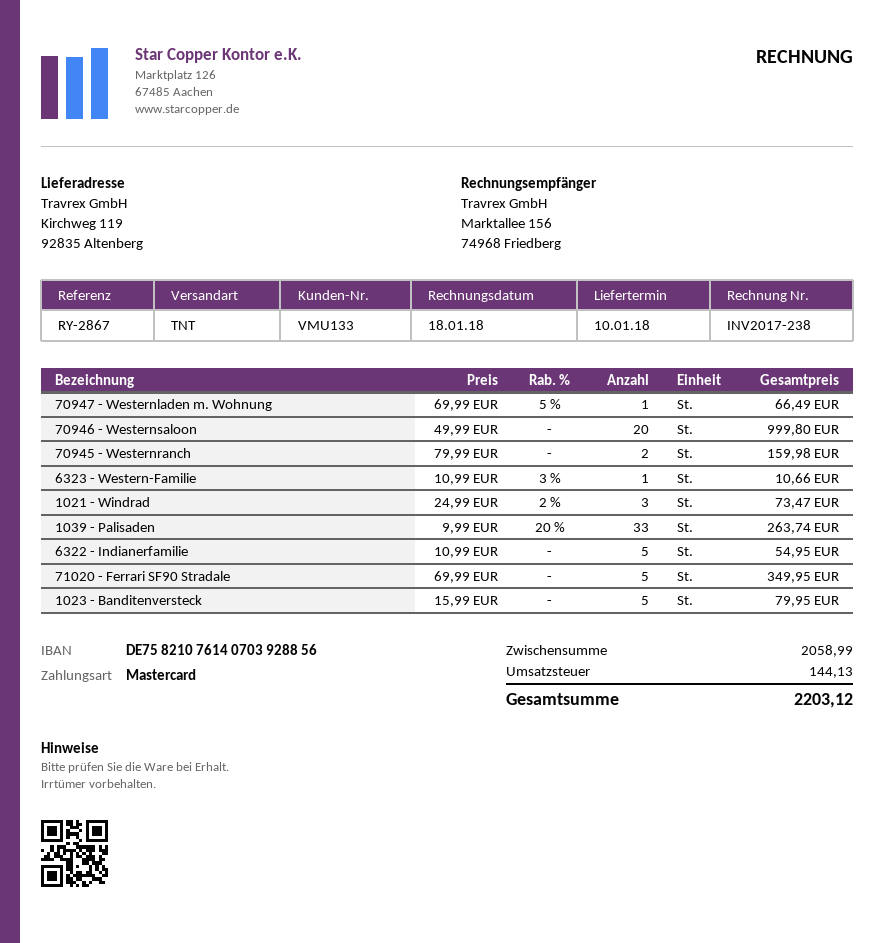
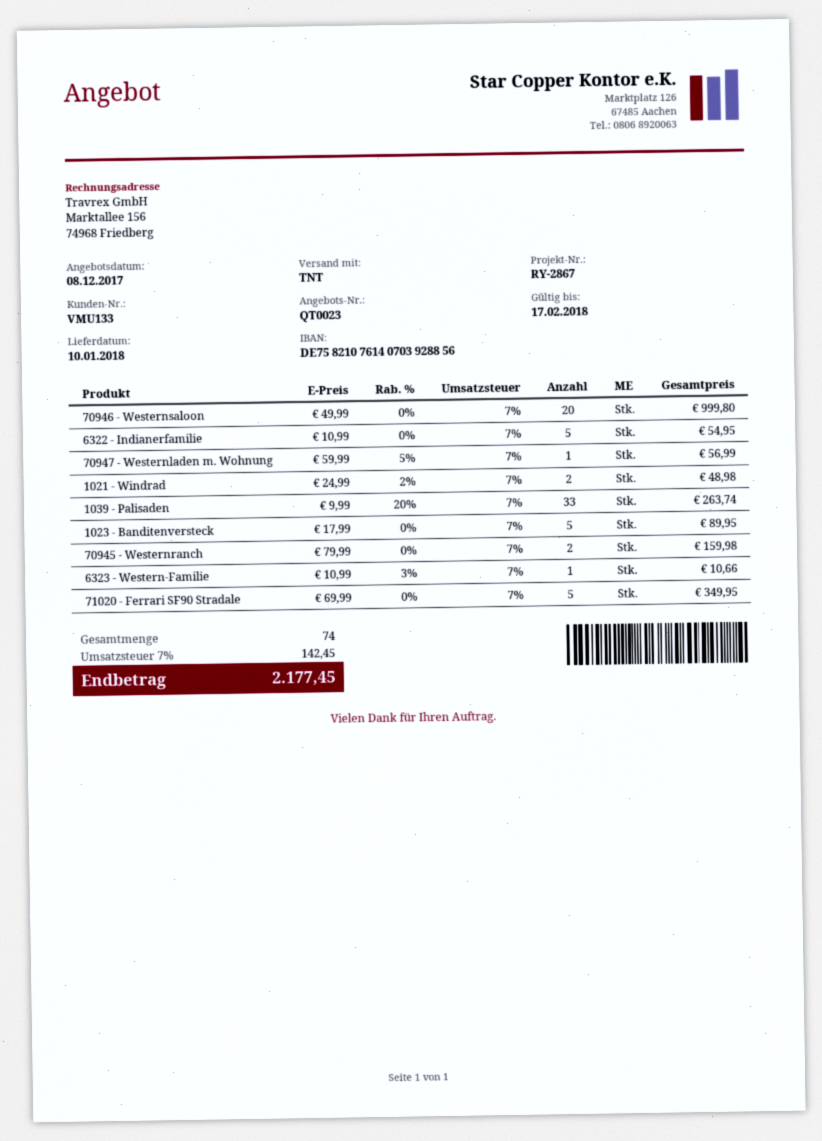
70947 - Westernladen m. Wohnung: 1 x 69.99 - 5% = 66.49 -> 1 x 59.99 - 5% = 56.99
1021 - Windrad: 3 x 24.99 - 2% = 73.47 -> 2 x 24.99 - 2% = 48.98
1023 - Banditenversteck: 5 x 15.99 = 79.95 -> 5 x 17.99 = 89.95
tax: 144.13 -> 142.45
total: 2203.12 -> 2177.45

